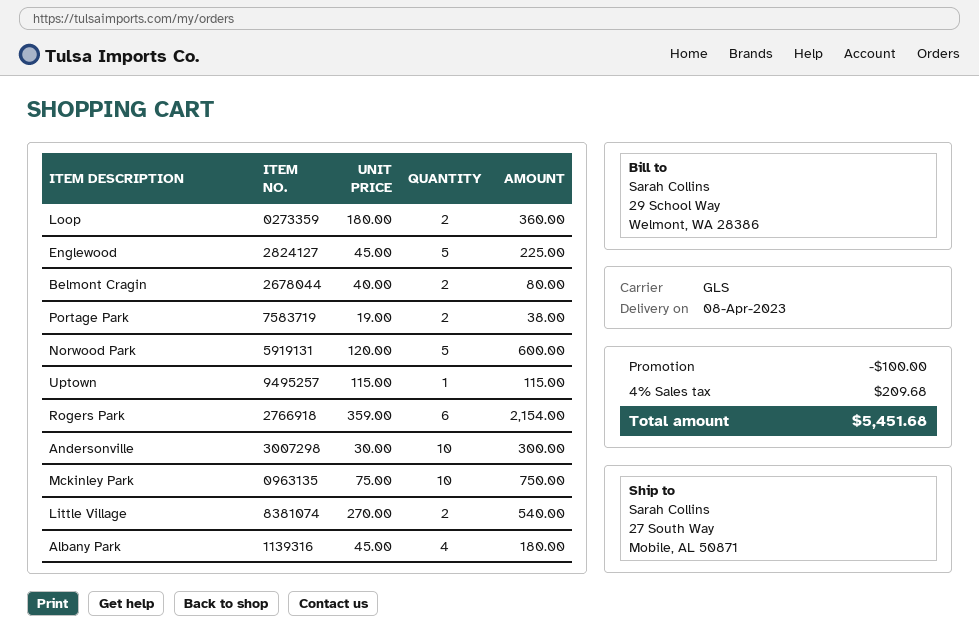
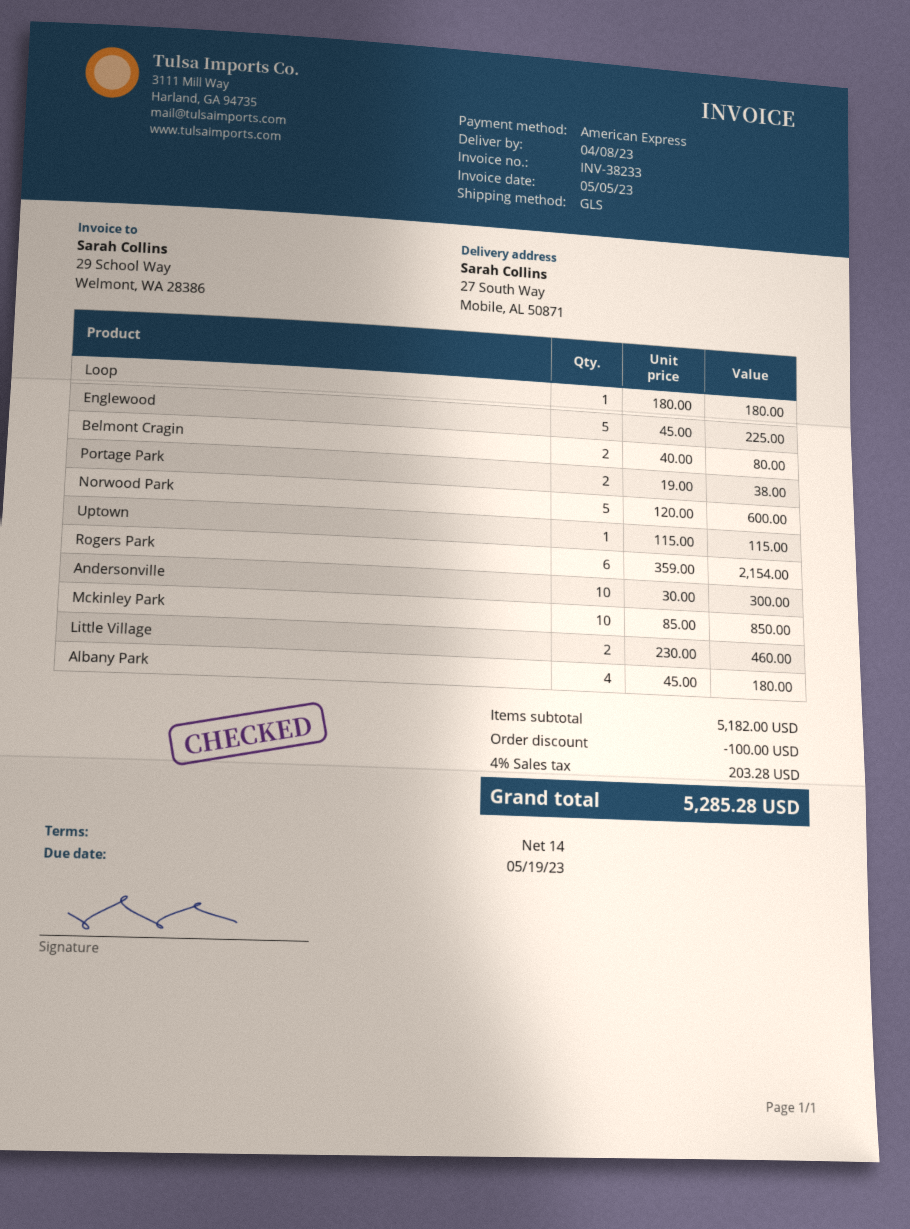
Loop: 2 x 180.00 = 360.00 -> 1 x 180.00 = 180.00
Mckinley Park: 10 x 75.00 = 750.00 -> 10 x 85.00 = 850.00
Little Village: 2 x 270.00 = 540.00 -> 2 x 230.00 = 460.00
tax: 4% = 209.68 -> 4% = 203.28
total: 5451.68 -> 5285.28

